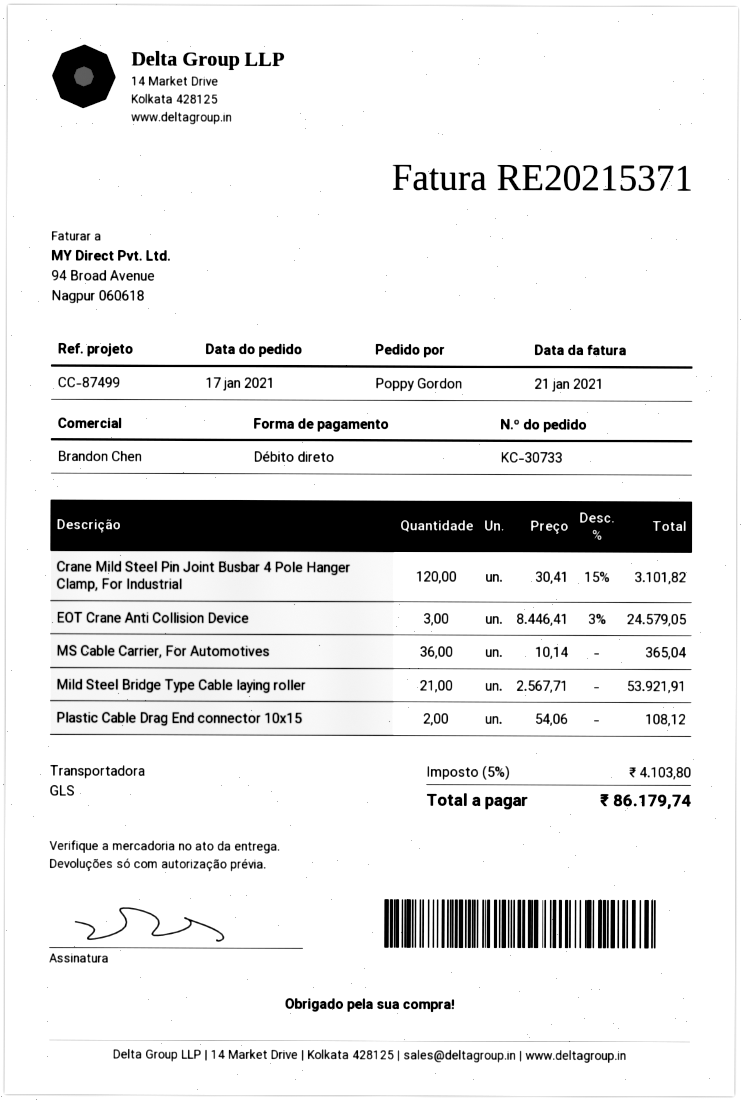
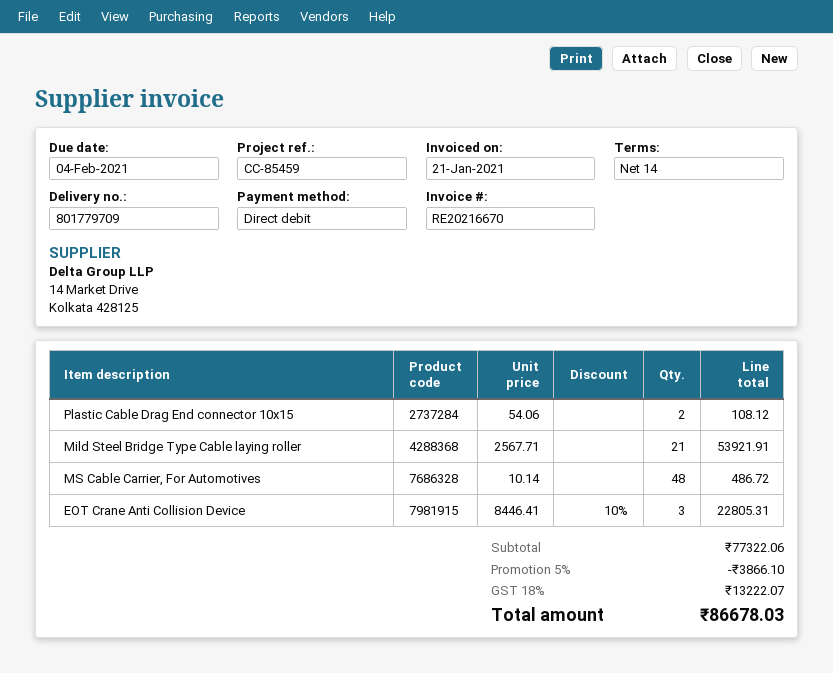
invoice number: RE20215371 -> RE20216670
reference: CC-87499 -> CC-85459
Crane Mild Steel Pin Joint Busbar 4 Pole Hanger Clamp, For Industrial: 120 x 30.41 - 15% = 3101.82 -> none
EOT Crane Anti Collision Device: 3 x 8446.41 - 3% = 24579.05 -> 3 x 8446.41 - 10% = 22805.31
MS Cable Carrier, For Automotives: 36 x 10.14 = 365.04 -> 48 x 10.14 = 486.72
discount: none -> 5% = 3866.10
tax: 5% = 4103.80 -> 18% = 13222.07
total: 86179.74 -> 86678.03

